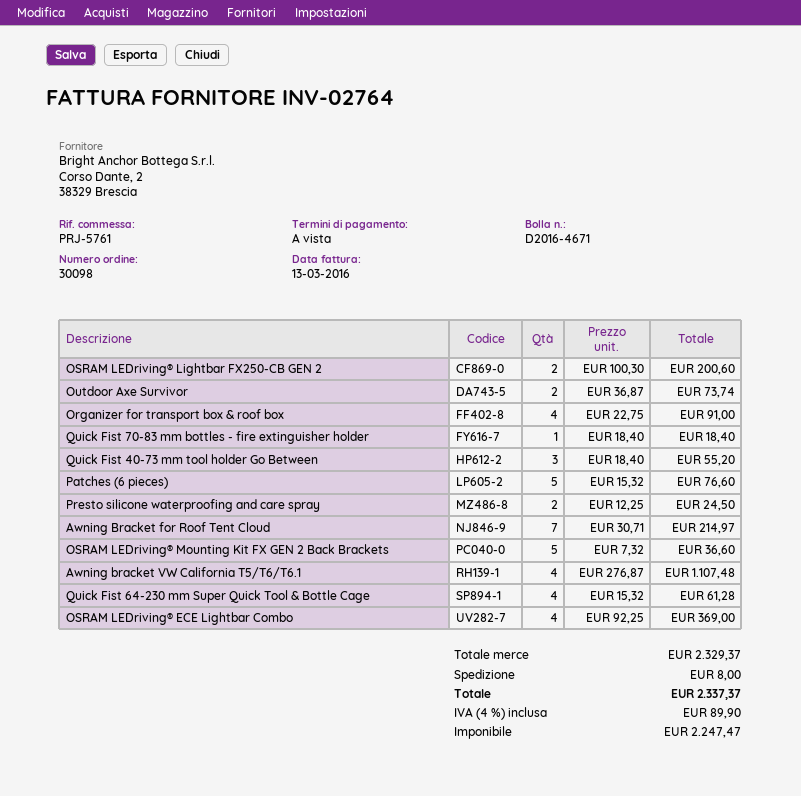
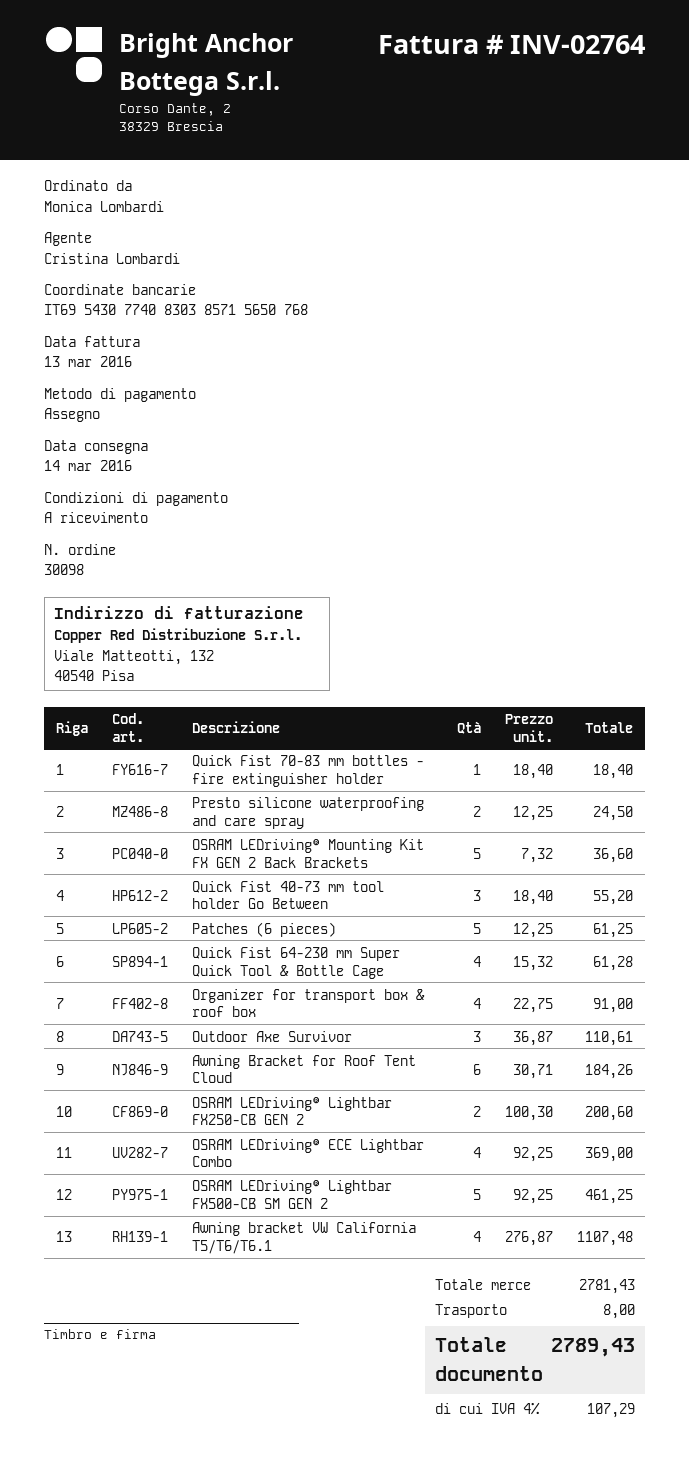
Outdoor Axe Survivor: 2 x 36.87 = 73.74 -> 3 x 36.87 = 110.61
Patches (6 pieces): 5 x 15.32 = 76.60 -> 5 x 12.25 = 61.25
Awning Bracket for Roof Tent Cloud: 7 x 30.71 = 214.97 -> 6 x 30.71 = 184.26
OSRAM LEDriving® Lightbar FX500-CB SM GEN 2: none -> 5 x 92.25 = 461.25
subtotal: 2329.37 -> 2781.43
tax: 4% = 89.90 -> 4% = 107.29
total: 2337.37 -> 2789.43

